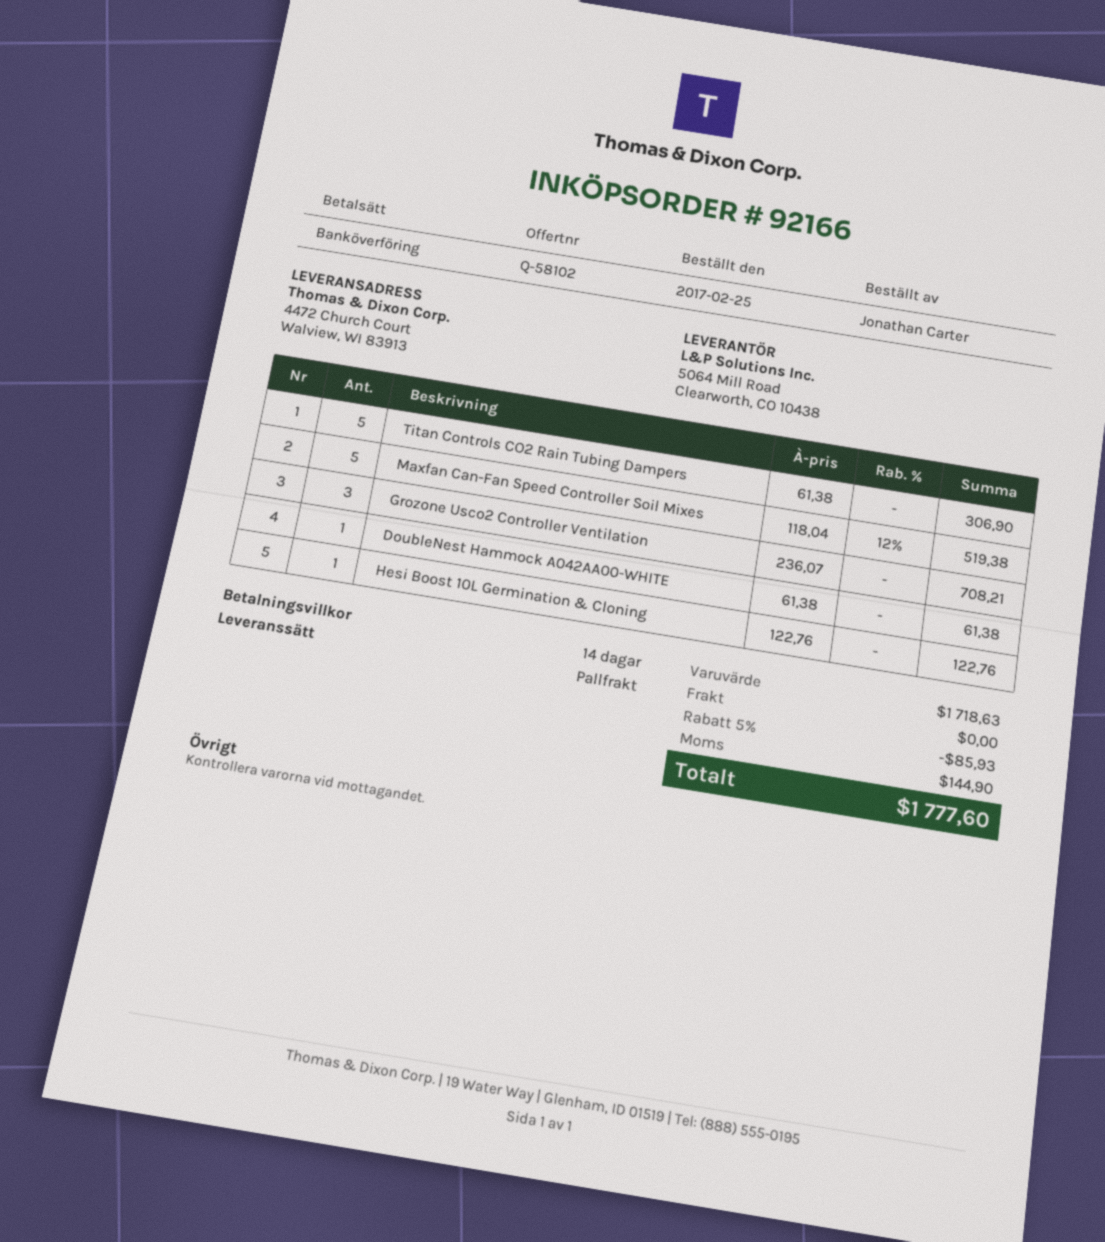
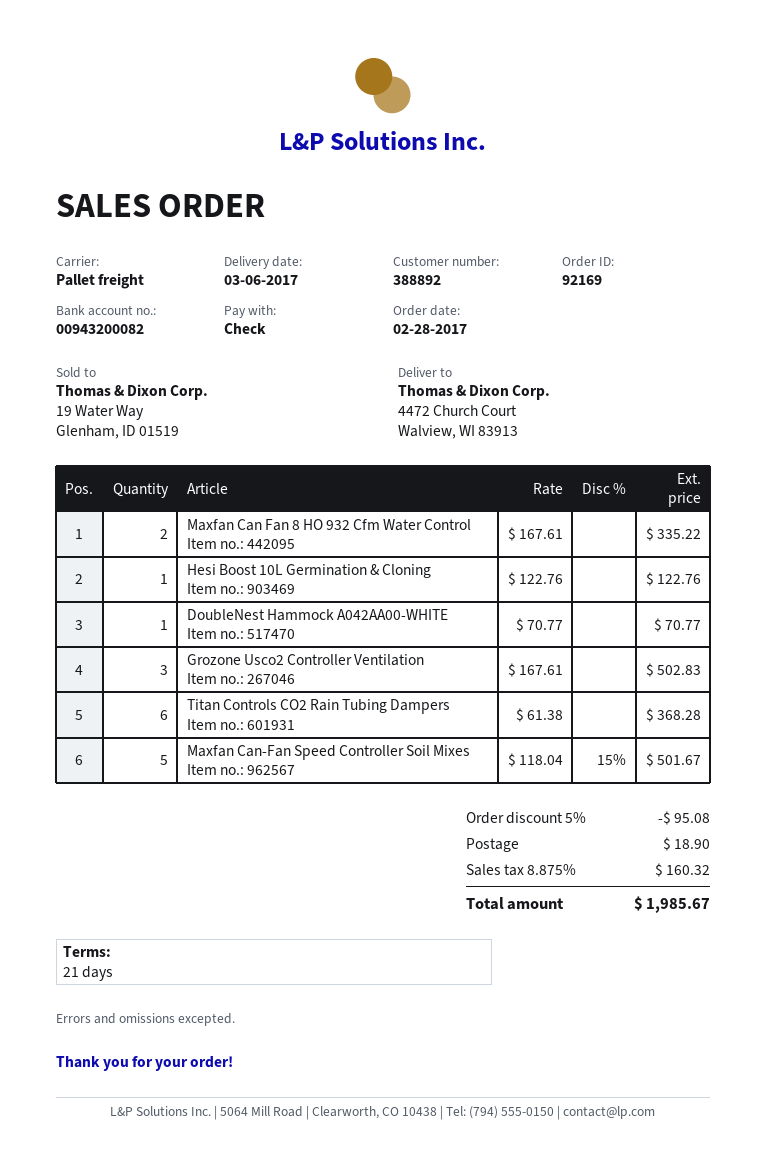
order number: 92166 -> 92169
order date: 2017-02-25 -> 2017-02-28
payment terms: 14 days -> 21 days
payment method: bank transfer -> cheque
Titan Controls CO2 Rain Tubing Dampers: 5 x 61.38 = 306.90 -> 6 x 61.38 = 368.28
Maxfan Can-Fan Speed Controller Soil Mixes: 5 x 118.04 - 12% = 519.38 -> 5 x 118.04 - 15% = 501.67
Grozone Usco2 Controller Ventilation: 3 x 236.07 = 708.21 -> 3 x 167.61 = 502.83
DoubleNest Hammock A042AA00-WHITE: 1 x 61.38 = 61.38 -> 1 x 70.77 = 70.77
Maxfan Can Fan 8 HO 932 Cfm Water Control: none -> 2 x 167.61 = 335.22
discount: 5% = 85.93 -> 5% = 95.08
shipping: 0.00 -> 18.90
tax: 144.90 -> 160.32
total: 1777.60 -> 1985.67

